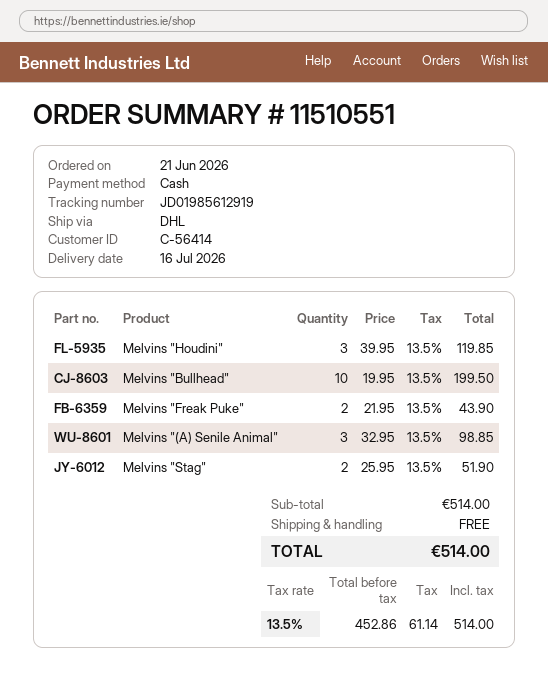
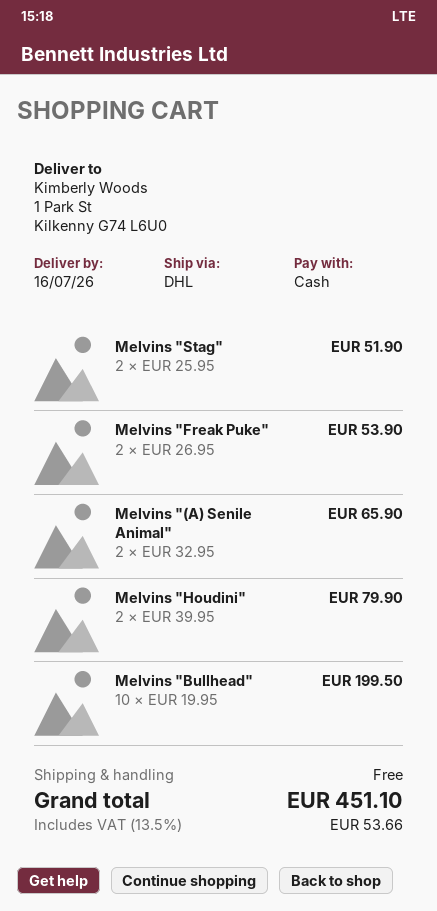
Melvins "Houdini": 3 x 39.95 = 119.85 -> 2 x 39.95 = 79.90
Melvins "Freak Puke": 2 x 21.95 = 43.90 -> 2 x 26.95 = 53.90
Melvins "(A) Senile Animal": 3 x 32.95 = 98.85 -> 2 x 32.95 = 65.90
tax: 13.5% = 61.14 -> 13.5% = 53.66
total: 514.00 -> 451.10

